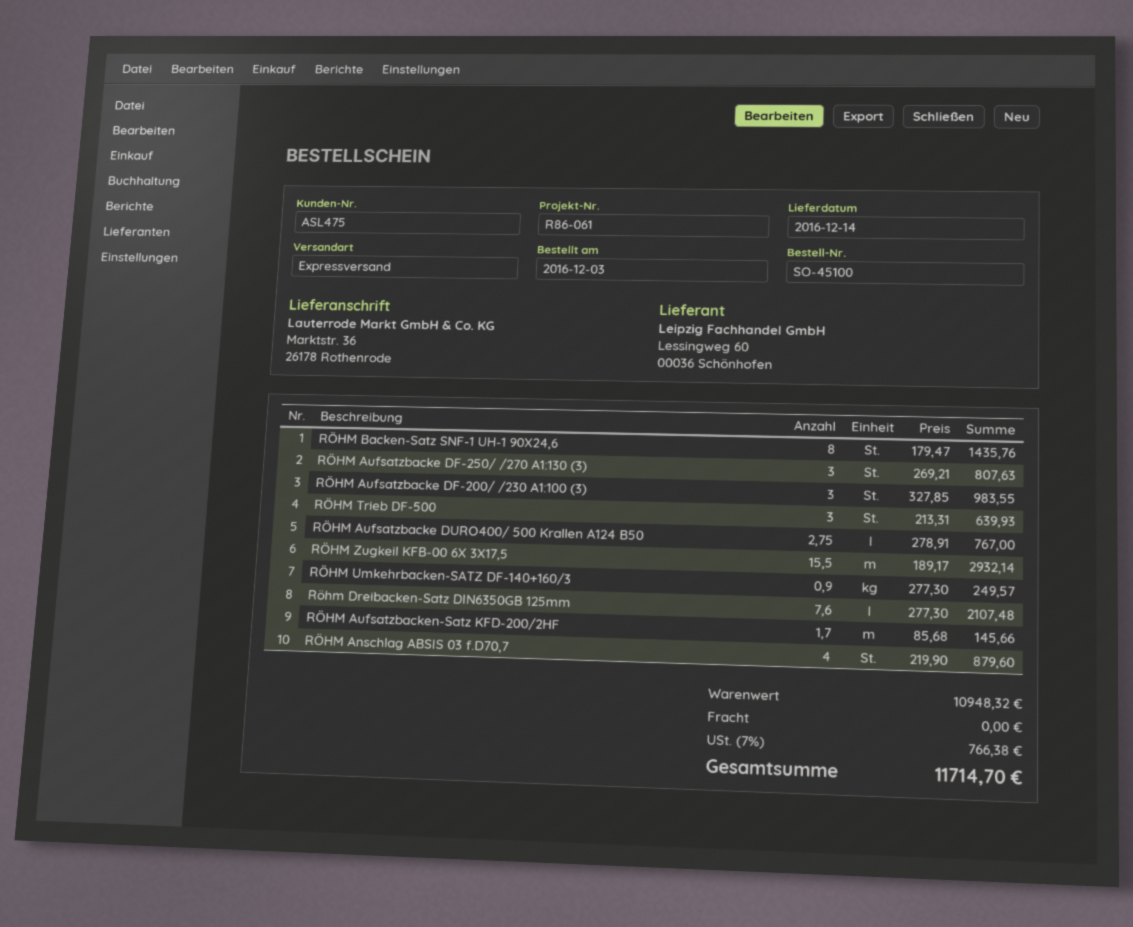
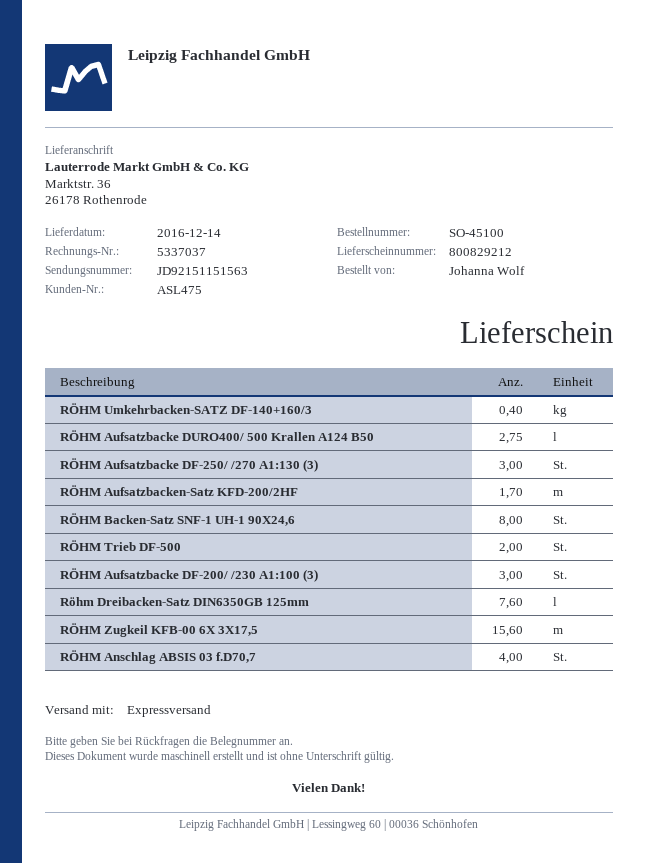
RÖHM Trieb DF-500: 3 -> 2
RÖHM Zugkeil KFB-00 6X 3X17,5: 15.5 -> 15.6
RÖHM Umkehrbacken-SATZ DF-140+160/3: 0.9 -> 0.4

